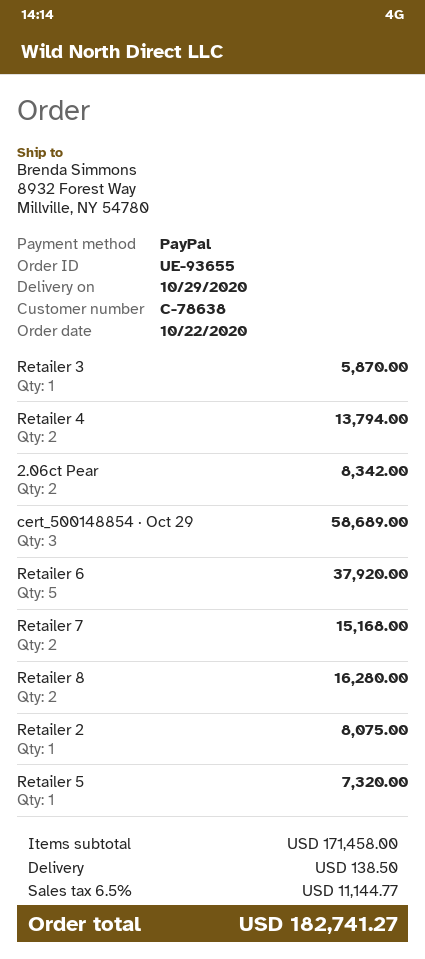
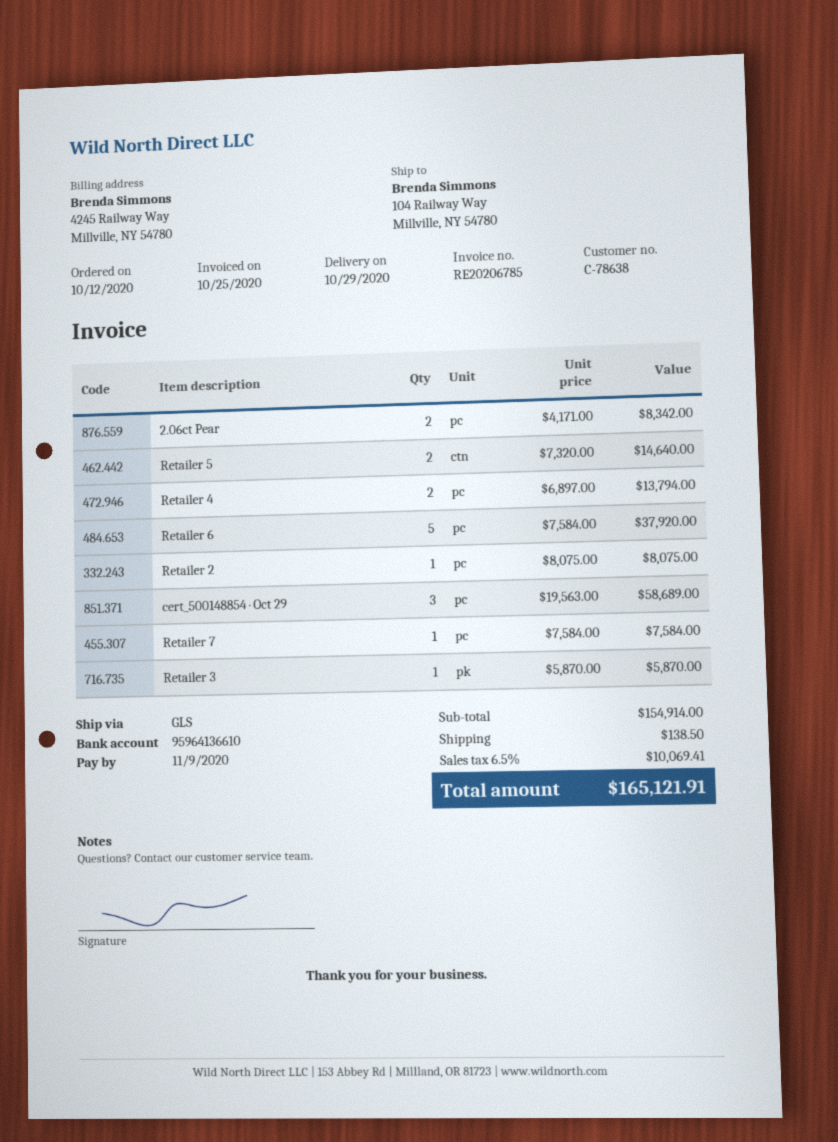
order date: 2020-10-22 -> 2020-10-12
ship to: 8932 Forest Way, Millville, NY 54780 -> 104 Railway Way, Millville, NY 54780
Retailer 7: 2 for 15168.00 -> 1 for 7584.00
Retailer 8: 2 for 16280.00 -> none
Retailer 5: 1 for 7320.00 -> 2 for 14640.00
subtotal: 171458.00 -> 154914.00
tax: 6.5% = 11144.77 -> 6.5% = 10069.41
total: 182741.27 -> 165121.91

